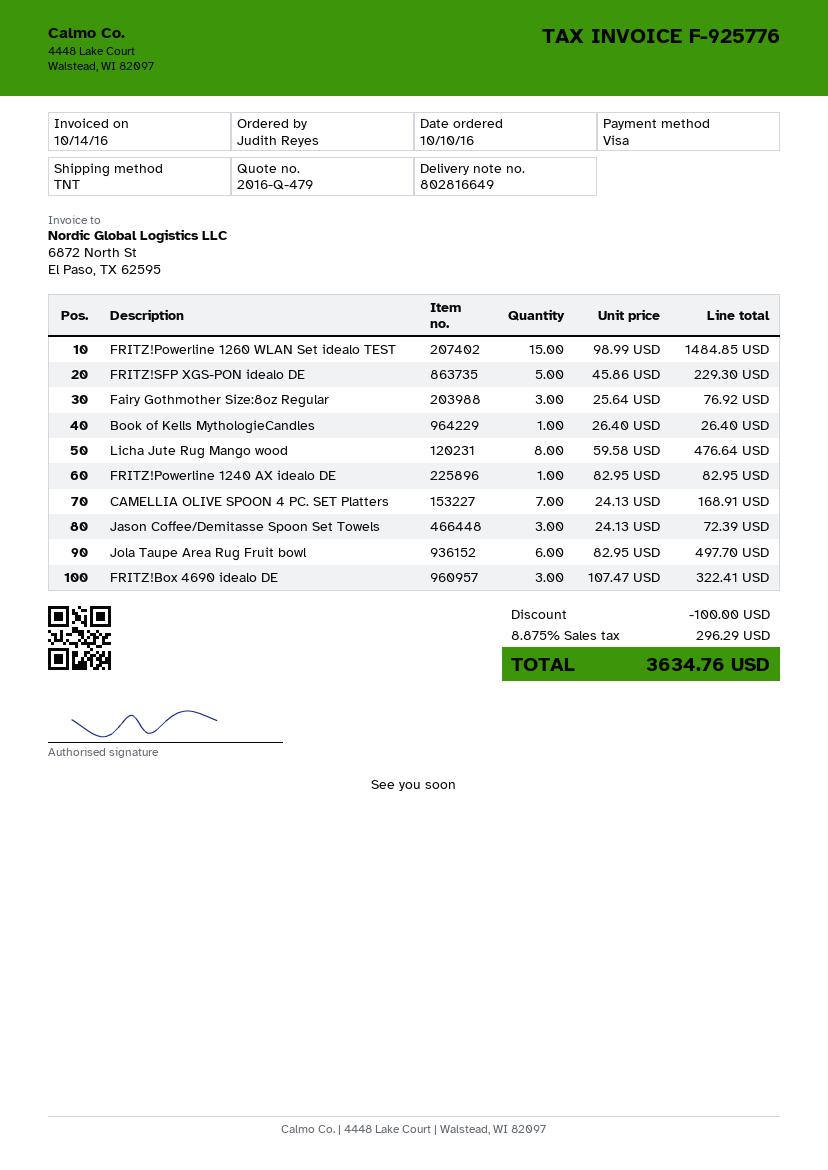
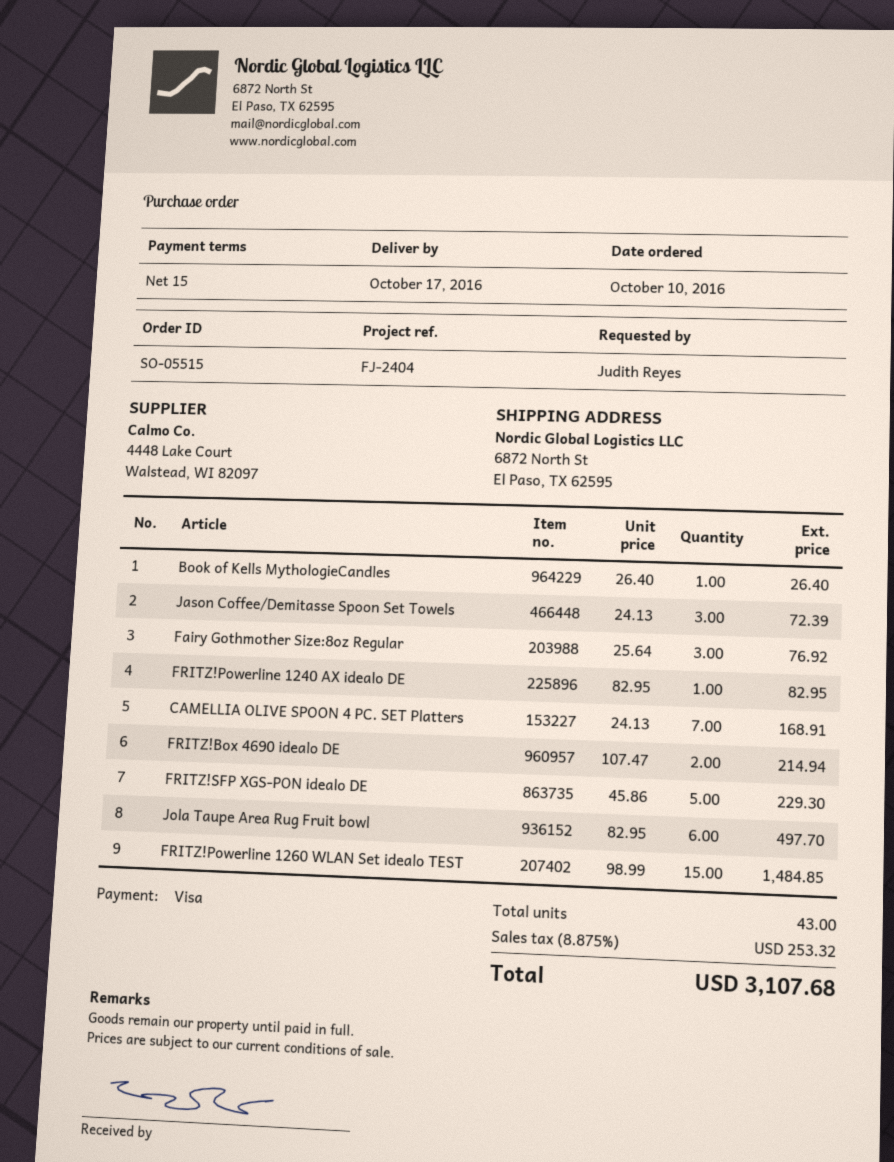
Licha Jute Rug Mango wood: 8 x 59.58 = 476.64 -> none
FRITZ!Box 4690 idealo DE: 3 x 107.47 = 322.41 -> 2 x 107.47 = 214.94
discount: 100.00 -> none
tax: 8.875% = 296.29 -> 8.875% = 253.32
total: 3634.76 -> 3107.68

